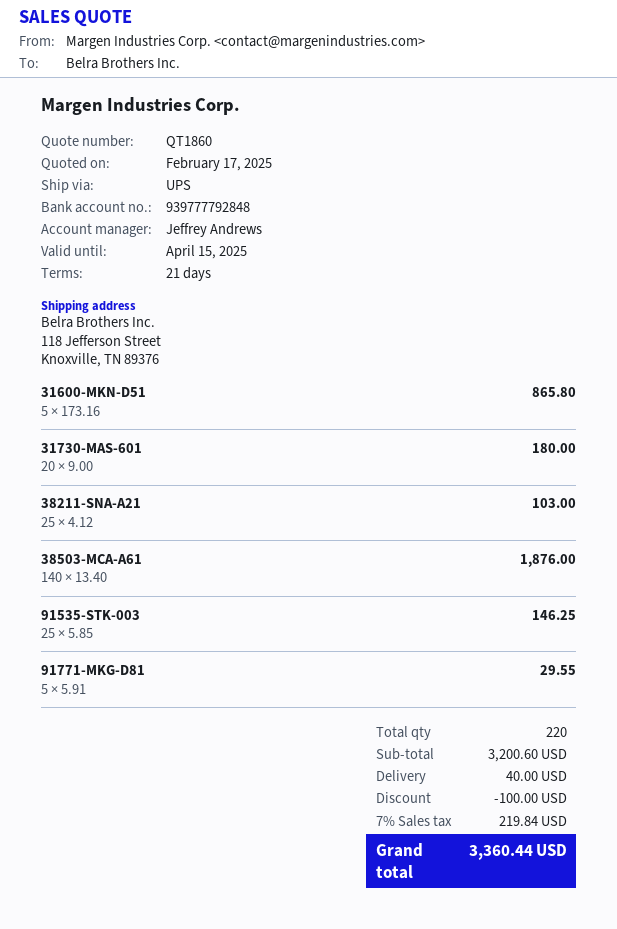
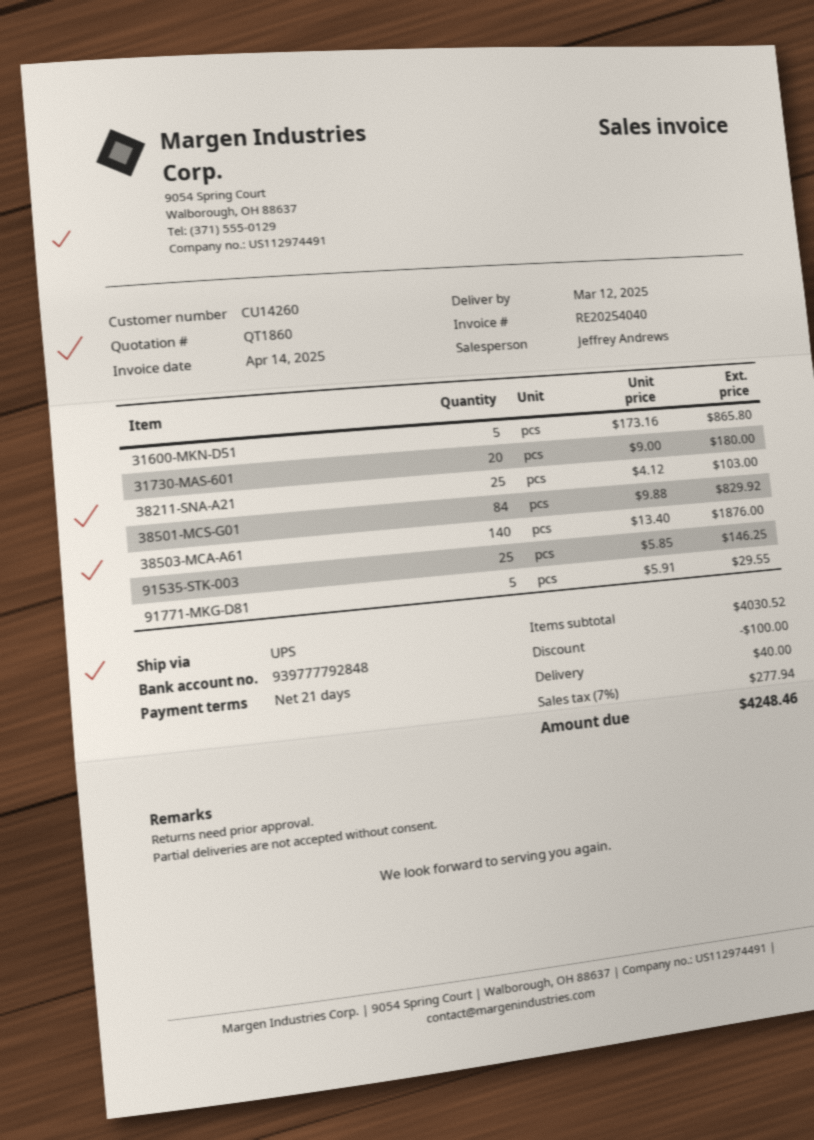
38501-MCS-G01: none -> 84 x 9.88 = 829.92
subtotal: 3200.60 -> 4030.52
tax: 7% = 219.84 -> 7% = 277.94
total: 3360.44 -> 4248.46

